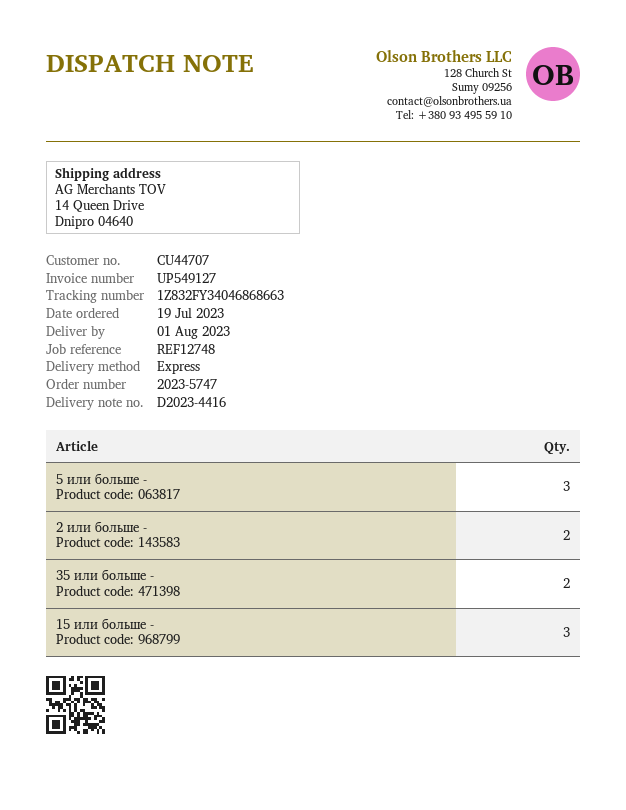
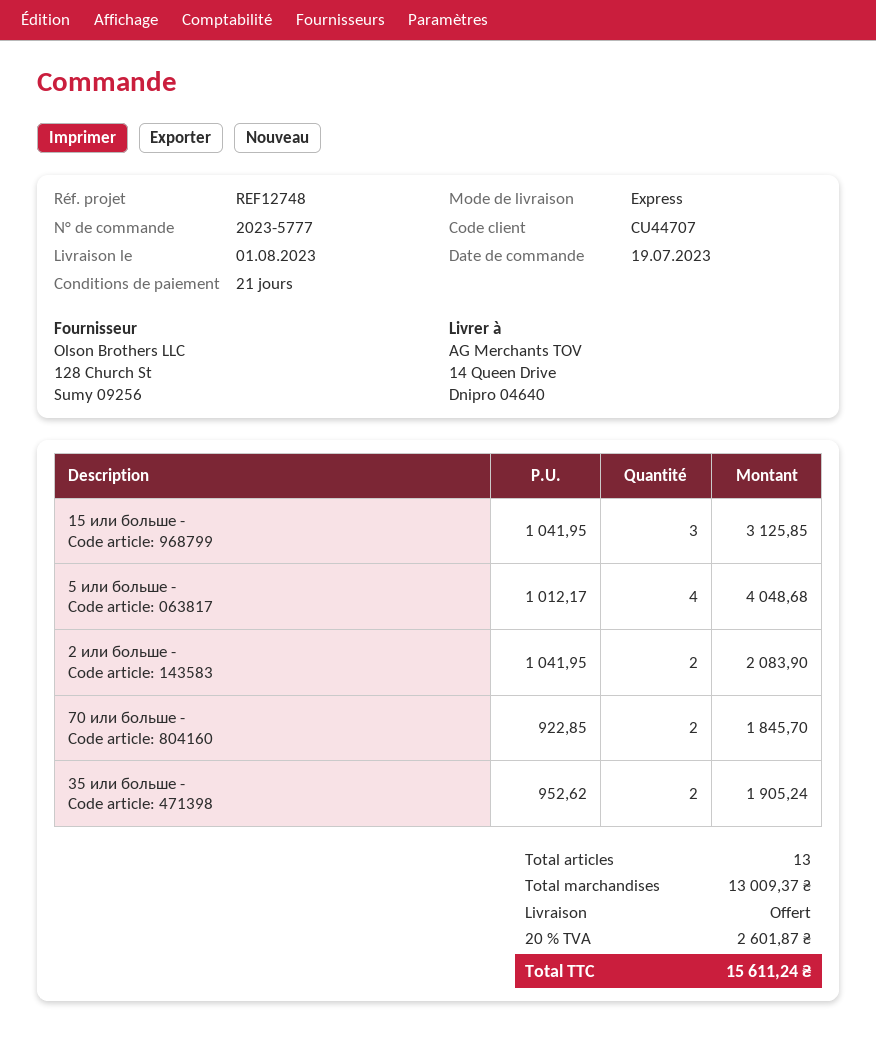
order number: 2023-5747 -> 2023-5777
5 или больше -: 3 -> 4
70 или больше -: none -> 2

